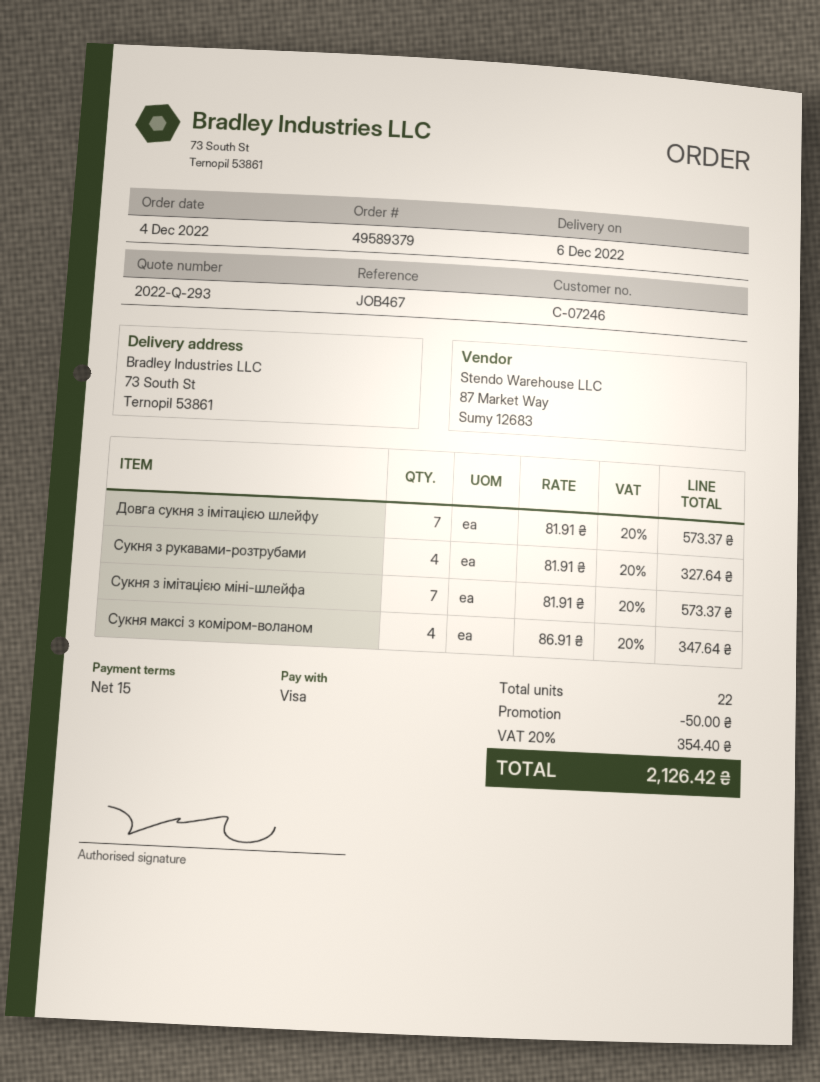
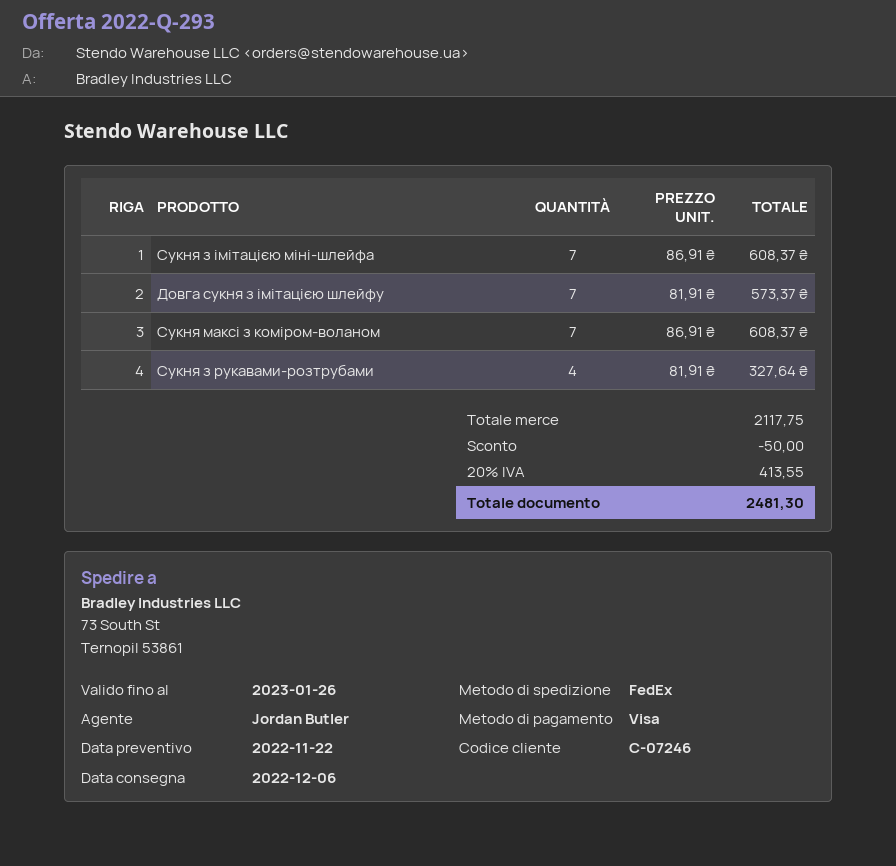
Сукня з імітацією міні-шлейфа: 7 x 81.91 = 573.37 -> 7 x 86.91 = 608.37
Сукня максі з коміром-воланом: 4 x 86.91 = 347.64 -> 7 x 86.91 = 608.37
tax: 20% = 354.40 -> 20% = 413.55
total: 2126.42 -> 2481.30

